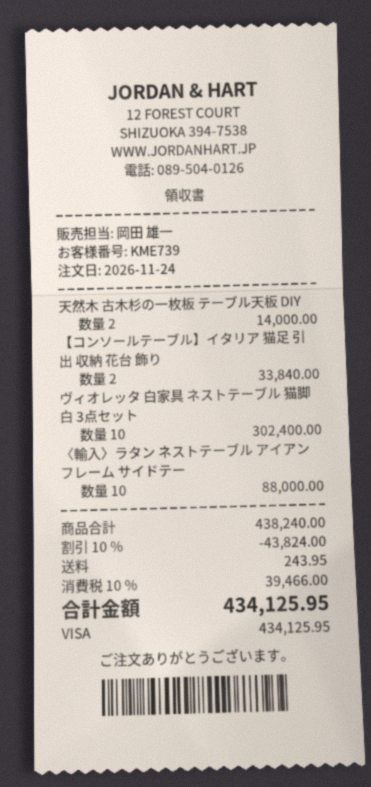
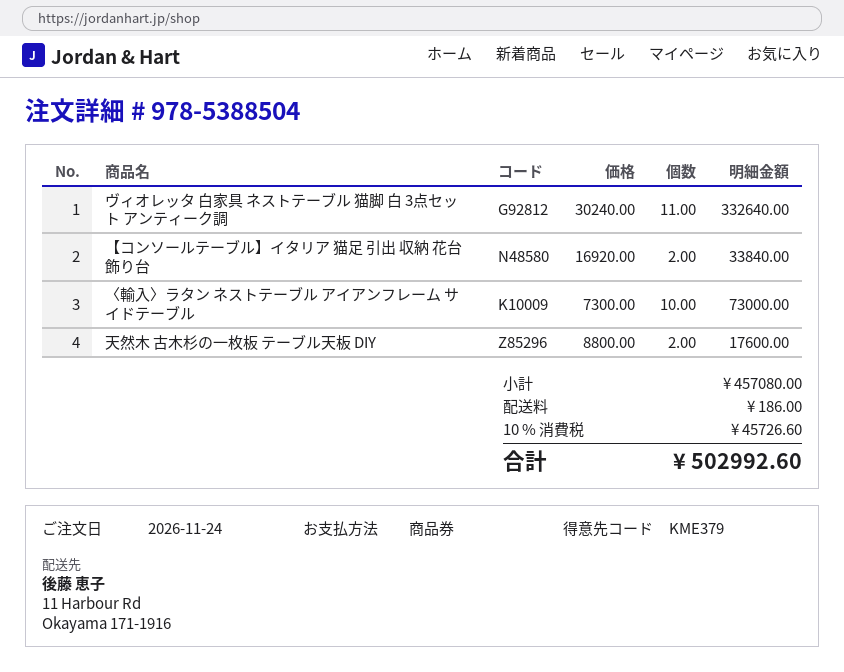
customer number: KME739 -> KME379
payment method: Visa -> gift card
天然木 古木杉の一枚板 テーブル天板 DIY: 2 for 14000.00 -> 2 for 17600.00
ヴィオレッタ 白家具 ネストテーブル 猫脚 白 3点セット: 10 for 302400.00 -> 11 for 332640.00
〈輸入〉ラタン ネストテーブル アイアンフレーム サイドテー: 10 for 88000.00 -> 10 for 73000.00
subtotal: 438240.00 -> 457080.00
discount: 10% = 43824.00 -> none
shipping: 243.95 -> 186.00
tax: 10% = 39466.00 -> 10% = 45726.60
total: 434125.95 -> 502992.60

